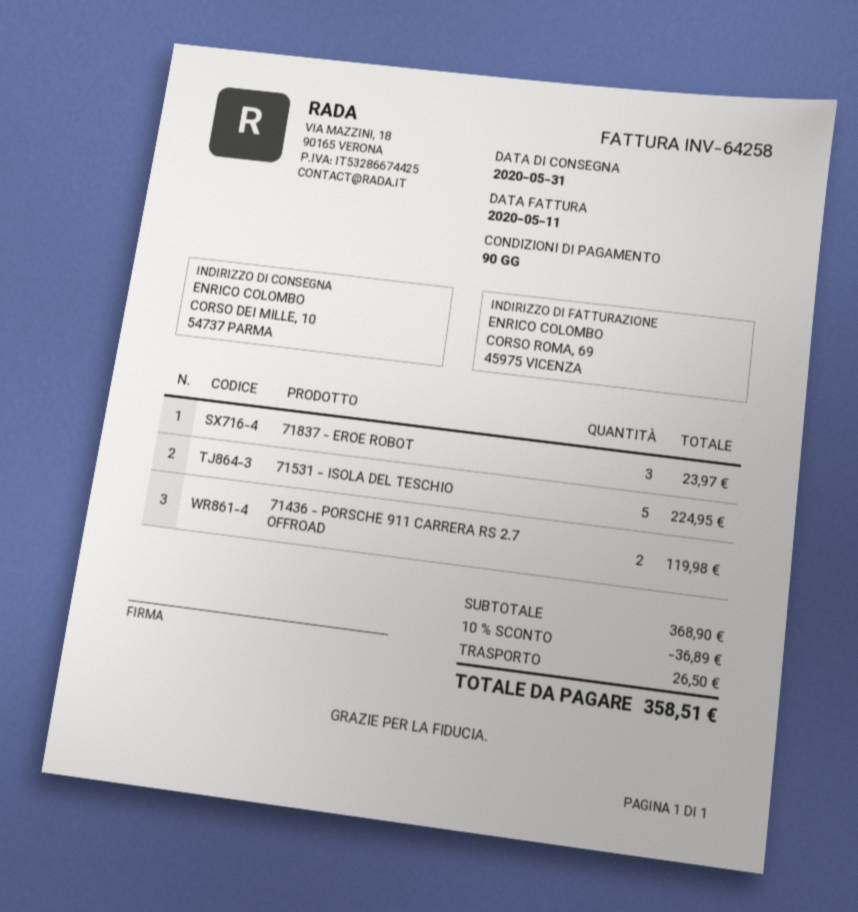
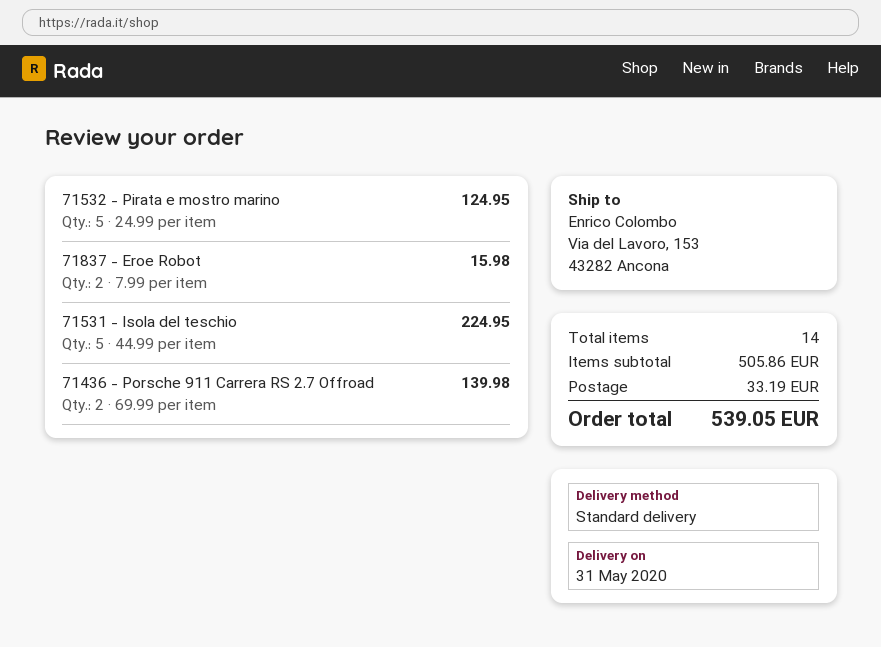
ship to: CORSO DEI MILLE, 10, 54737 PARMA -> Via del Lavoro, 153, 43282 Ancona
71837 - EROE ROBOT: 3 for 23.97 -> 2 for 15.98
71436 - PORSCHE 911 CARRERA RS 2.7 OFFROAD: 2 for 119.98 -> 2 for 139.98
71532 - Pirata e mostro marino: none -> 5 for 124.95
subtotal: 368.90 -> 505.86
discount: 10% = 36.89 -> none
shipping: 26.50 -> 33.19
total: 358.51 -> 539.05

